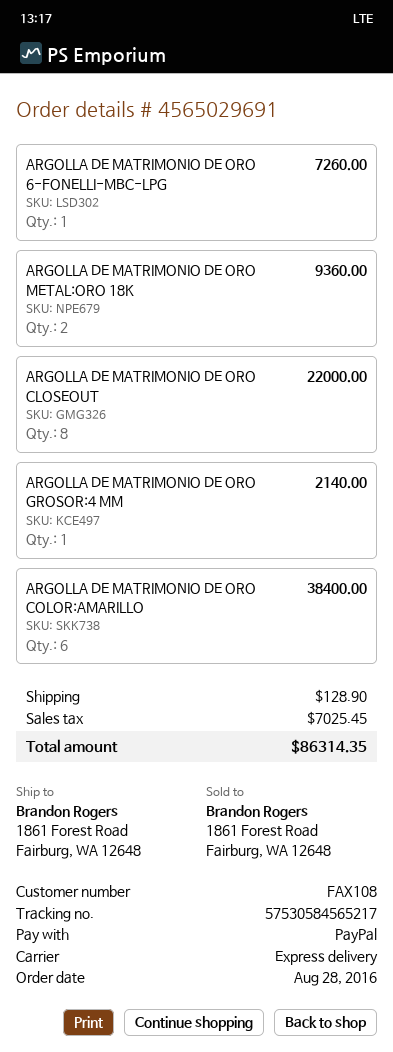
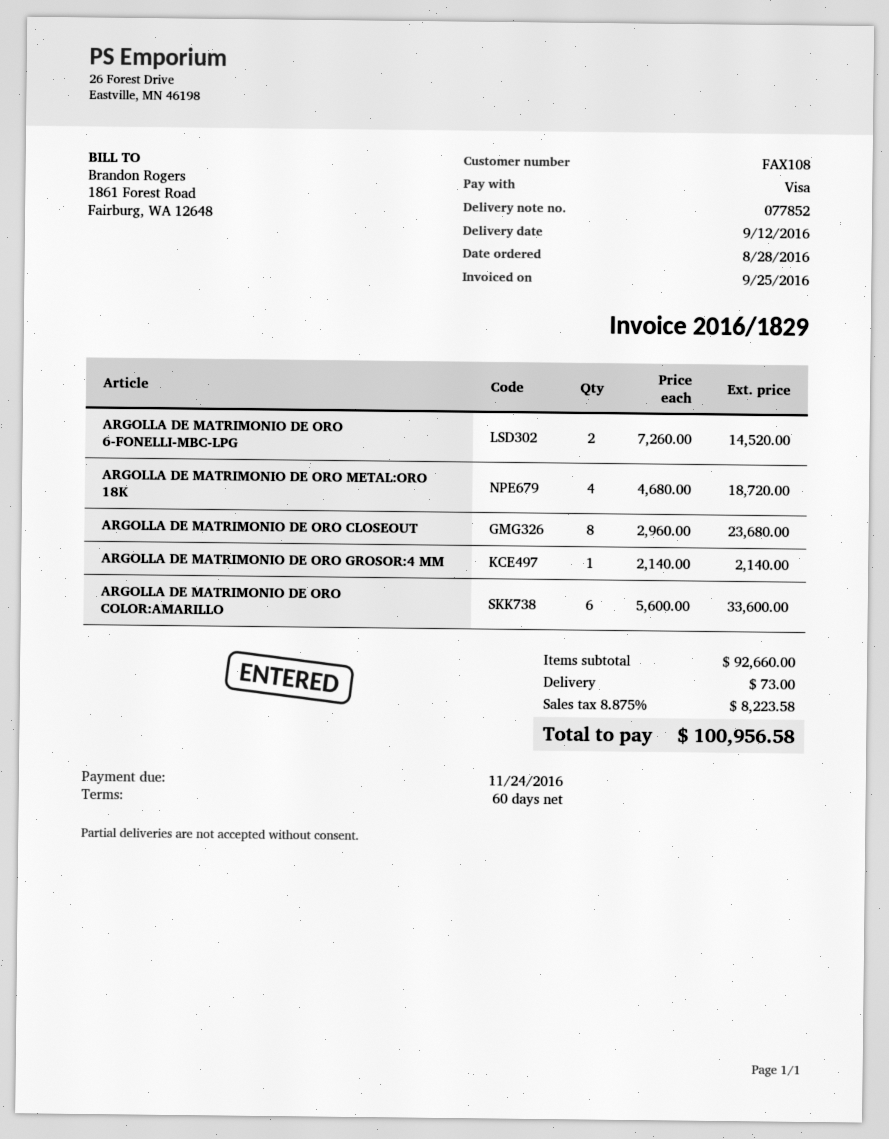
payment method: PayPal -> Visa
ARGOLLA DE MATRIMONIO DE ORO 6-FONELLI-MBC-LPG: 1 for 7260.00 -> 2 for 14520.00
ARGOLLA DE MATRIMONIO DE ORO METAL:ORO 18K: 2 for 9360.00 -> 4 for 18720.00
ARGOLLA DE MATRIMONIO DE ORO CLOSEOUT: 8 for 22000.00 -> 8 for 23680.00
ARGOLLA DE MATRIMONIO DE ORO COLOR:AMARILLO: 6 for 38400.00 -> 6 for 33600.00
shipping: 128.90 -> 73.00
tax: 7025.45 -> 8223.58
total: 86314.35 -> 100956.58

